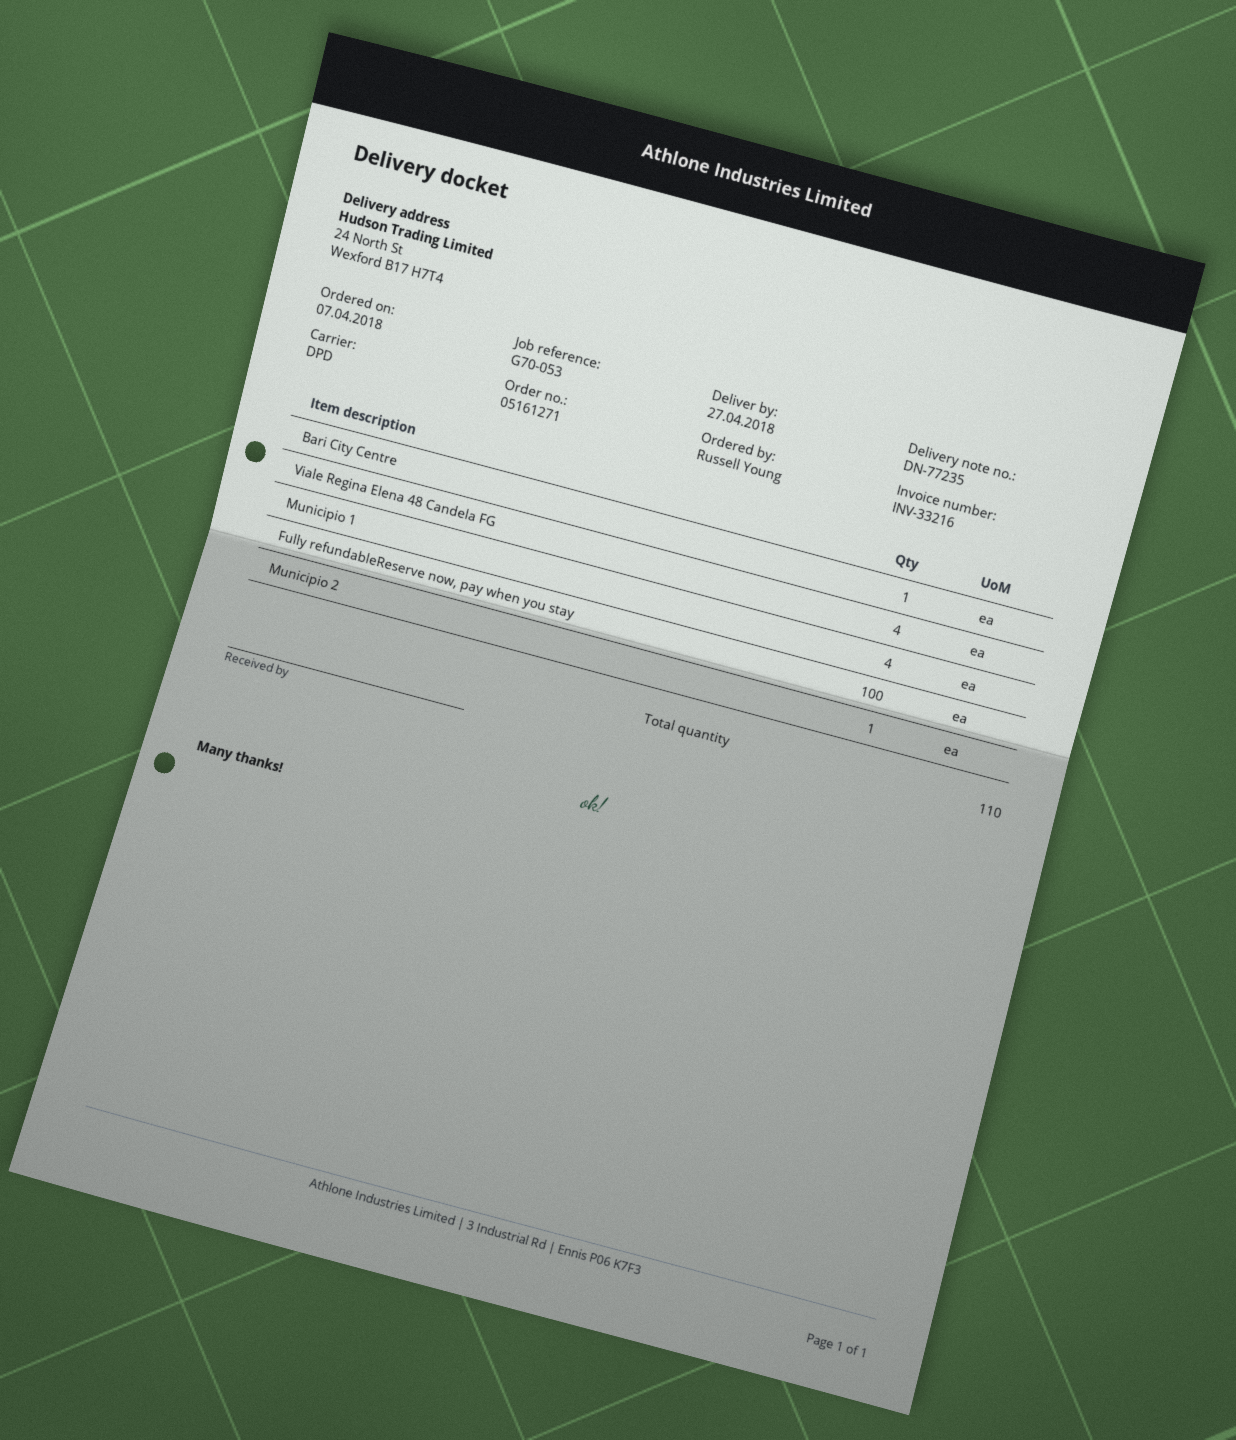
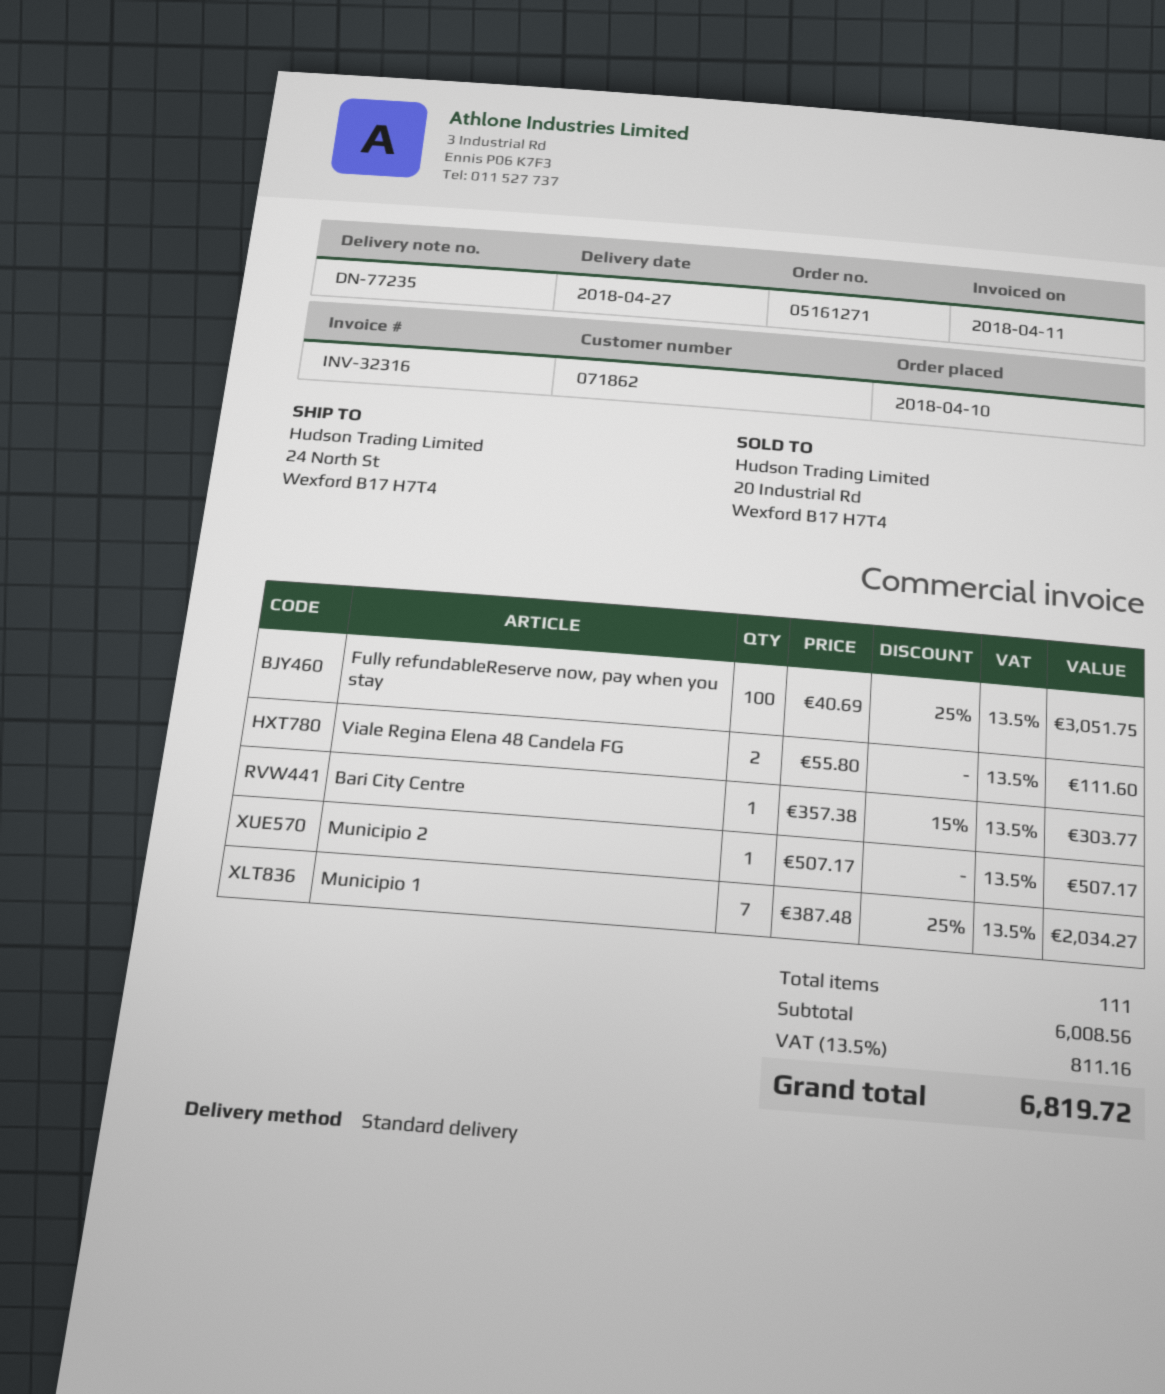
order date: 2018-04-07 -> 2018-04-10
invoice number: INV-33216 -> INV-32316
shipping method: DPD -> standard
Viale Regina Elena 48 Candela FG: 4 -> 2
Municipio 1: 4 -> 7
total quantity: 110 -> 111

